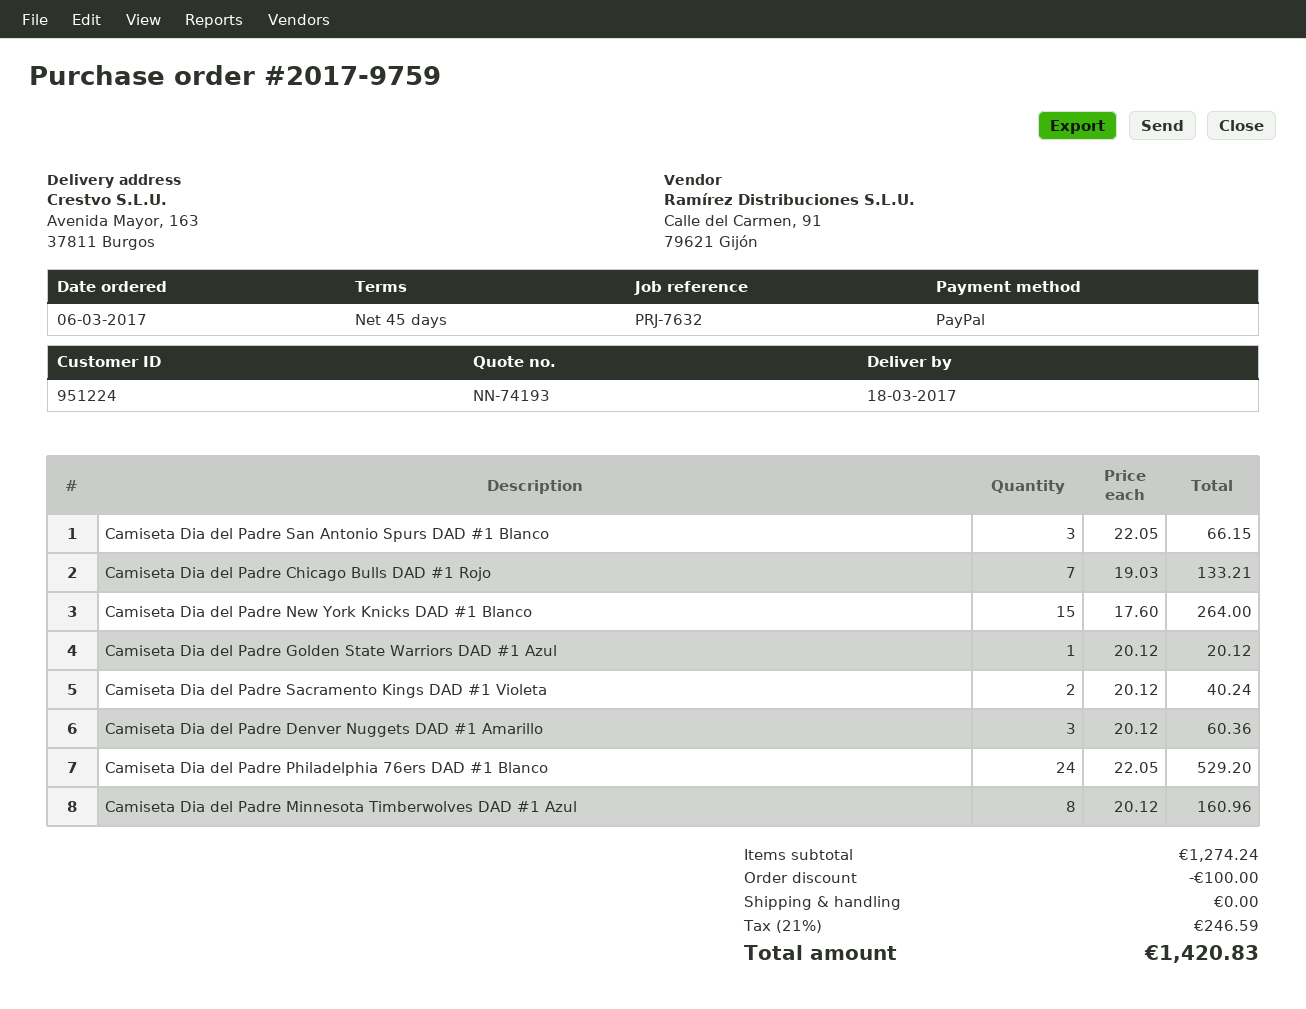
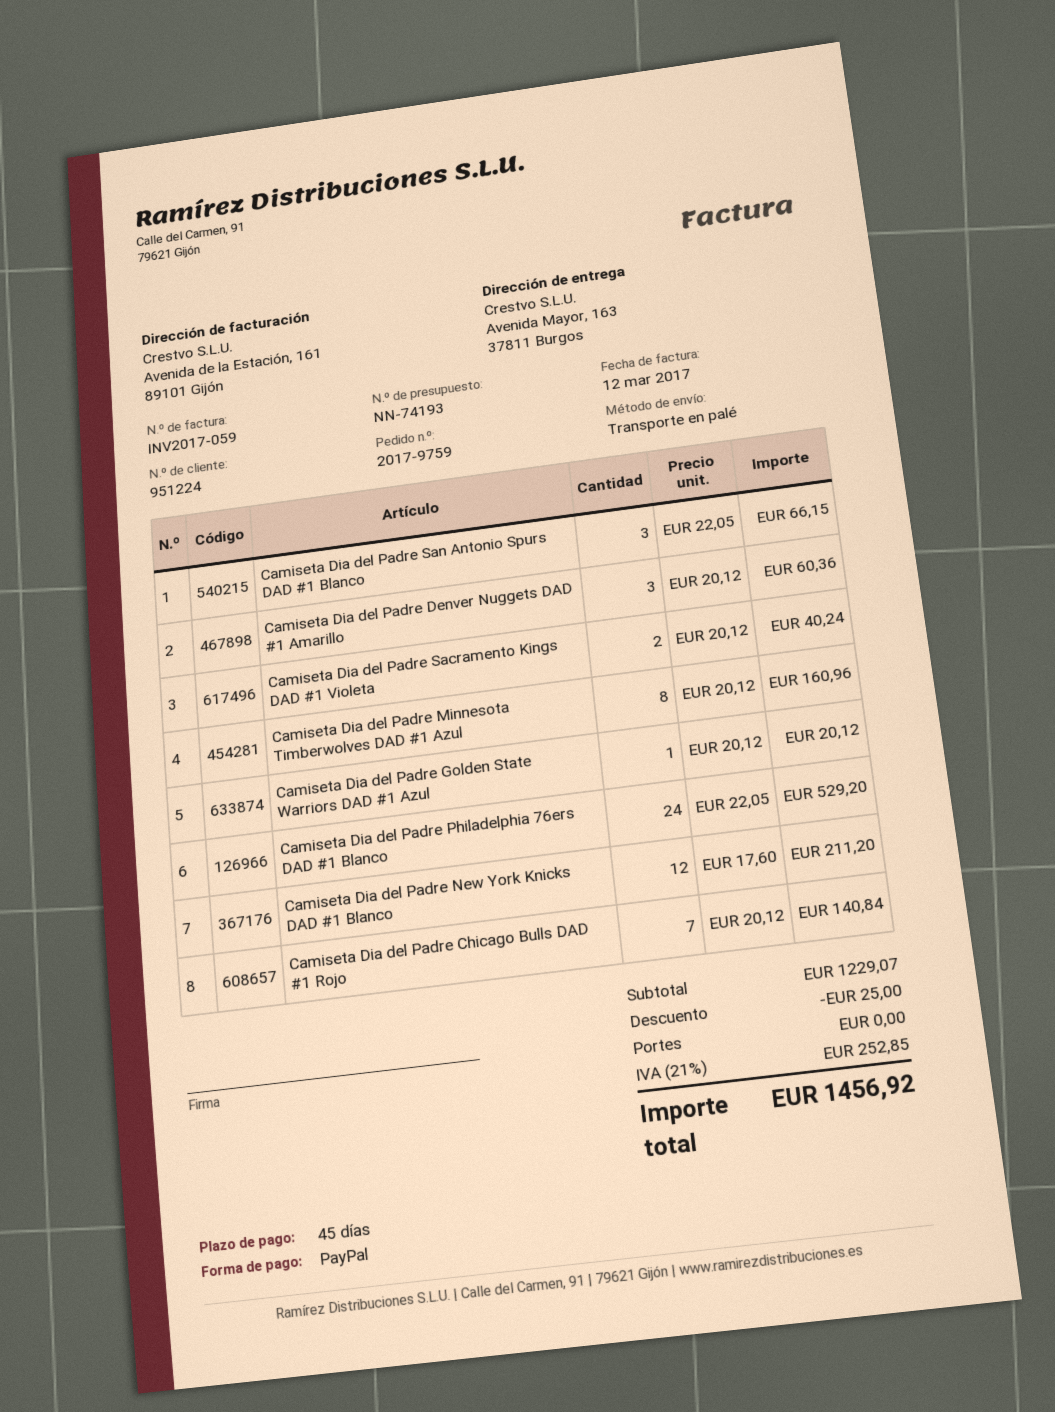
Camiseta Dia del Padre Chicago Bulls DAD #1 Rojo: 7 x 19.03 = 133.21 -> 7 x 20.12 = 140.84
Camiseta Dia del Padre New York Knicks DAD #1 Blanco: 15 x 17.60 = 264.00 -> 12 x 17.60 = 211.20
subtotal: 1274.24 -> 1229.07
discount: 100.00 -> 25.00
tax: 21% = 246.59 -> 21% = 252.85
total: 1420.83 -> 1456.92

